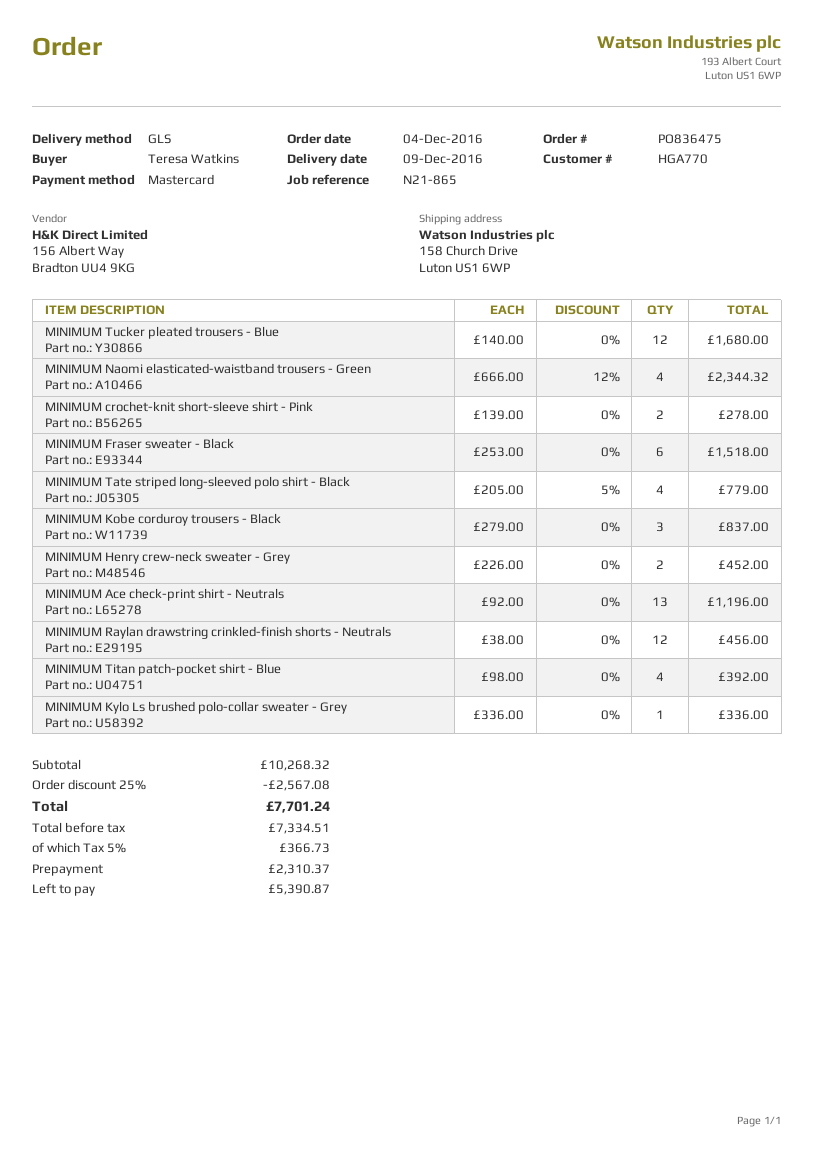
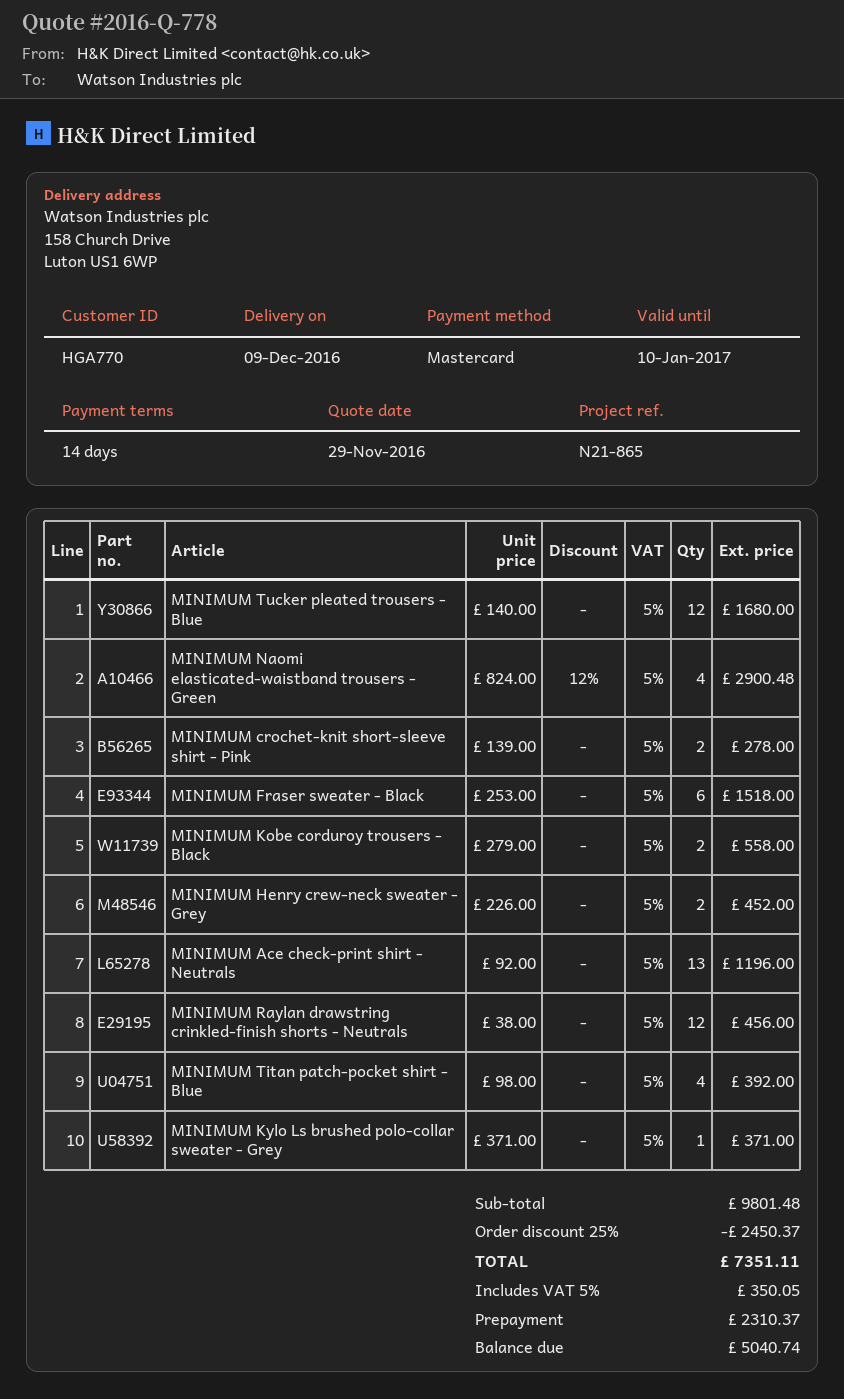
MINIMUM Naomi elasticated-waistband trousers - Green: 4 x 666.00 - 12% = 2344.32 -> 4 x 824.00 - 12% = 2900.48
MINIMUM Tate striped long-sleeved polo shirt - Black: 4 x 205.00 - 5% = 779.00 -> none
MINIMUM Kobe corduroy trousers - Black: 3 x 279.00 = 837.00 -> 2 x 279.00 = 558.00
MINIMUM Kylo Ls brushed polo-collar sweater - Grey: 1 x 336.00 = 336.00 -> 1 x 371.00 = 371.00
subtotal: 10268.32 -> 9801.48
discount: 25% = 2567.08 -> 25% = 2450.37
tax: 5% = 366.73 -> 5% = 350.05
total: 7701.24 -> 7351.11
balance: 5390.87 -> 5040.74

